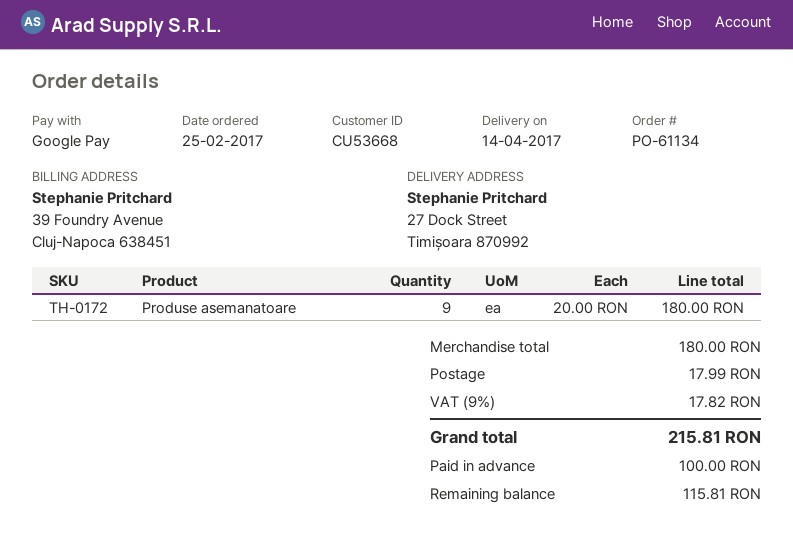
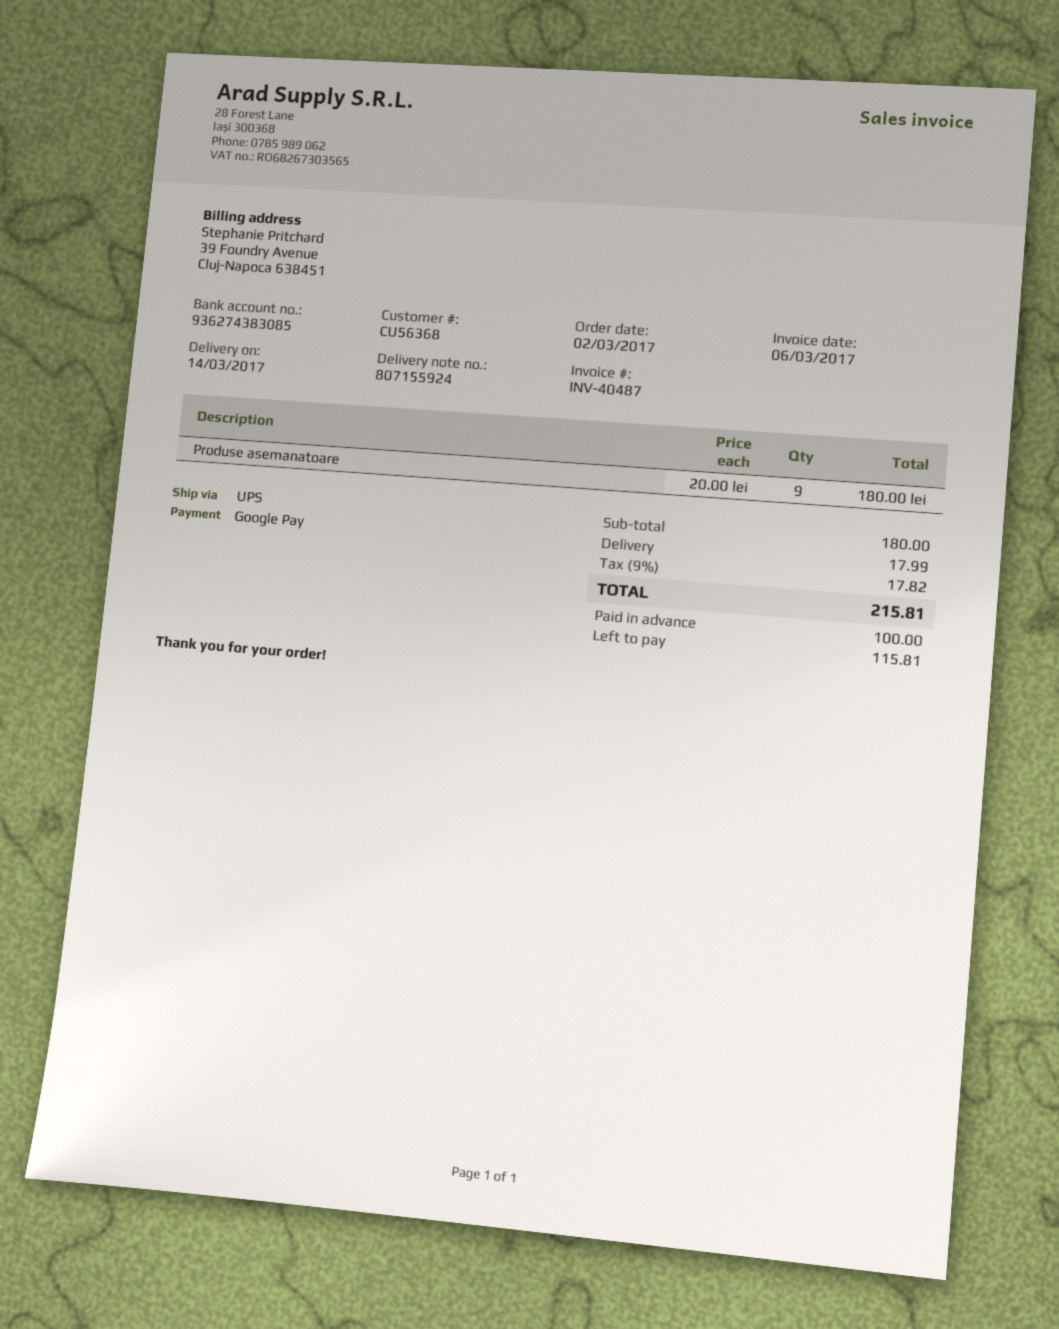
order date: 2017-02-25 -> 2017-03-02
delivery date: 2017-04-14 -> 2017-03-14
customer number: CU53668 -> CU56368

